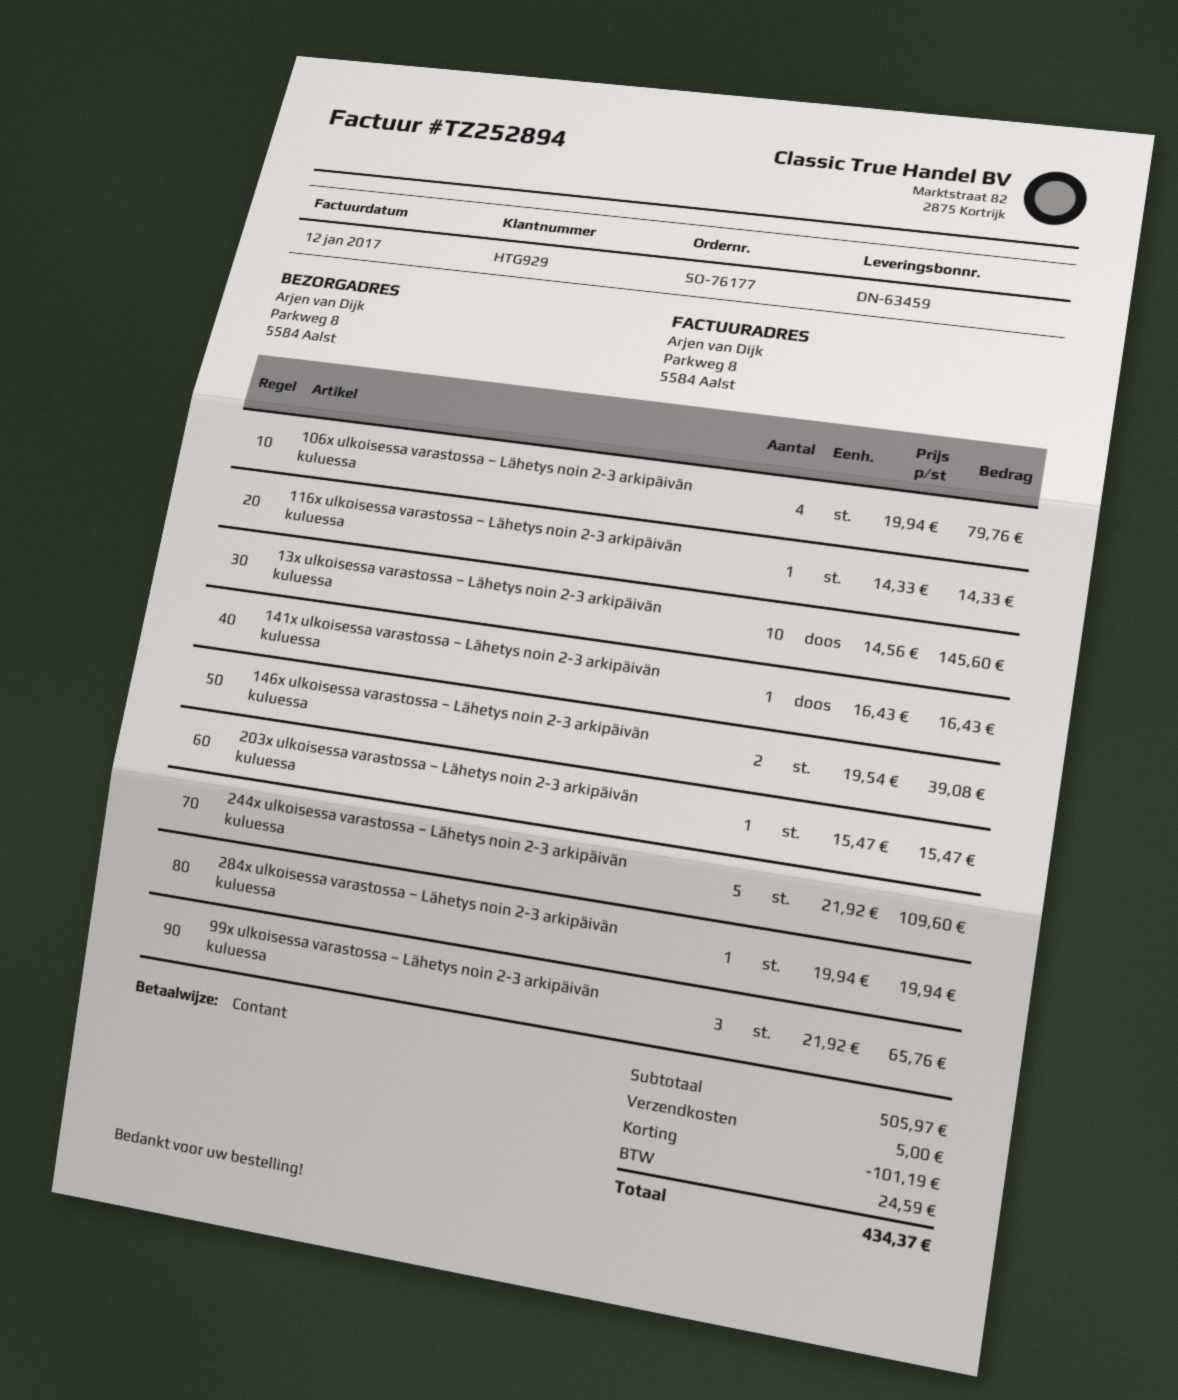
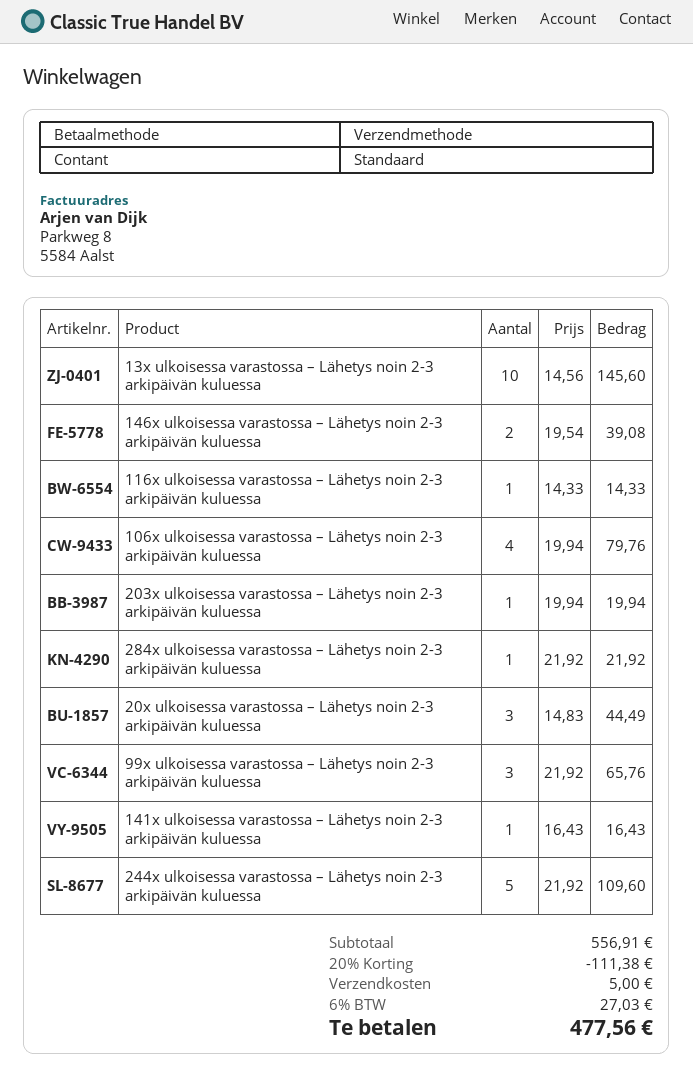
203x ulkoisessa varastossa – Lähetys noin 2-3 arkipäivän kuluessa: 1 x 15.47 = 15.47 -> 1 x 19.94 = 19.94
284x ulkoisessa varastossa – Lähetys noin 2-3 arkipäivän kuluessa: 1 x 19.94 = 19.94 -> 1 x 21.92 = 21.92
20x ulkoisessa varastossa – Lähetys noin 2-3 arkipäivän kuluessa: none -> 3 x 14.83 = 44.49
subtotal: 505.97 -> 556.91
discount: 101.19 -> 111.38
tax: 24.59 -> 27.03
total: 434.37 -> 477.56

